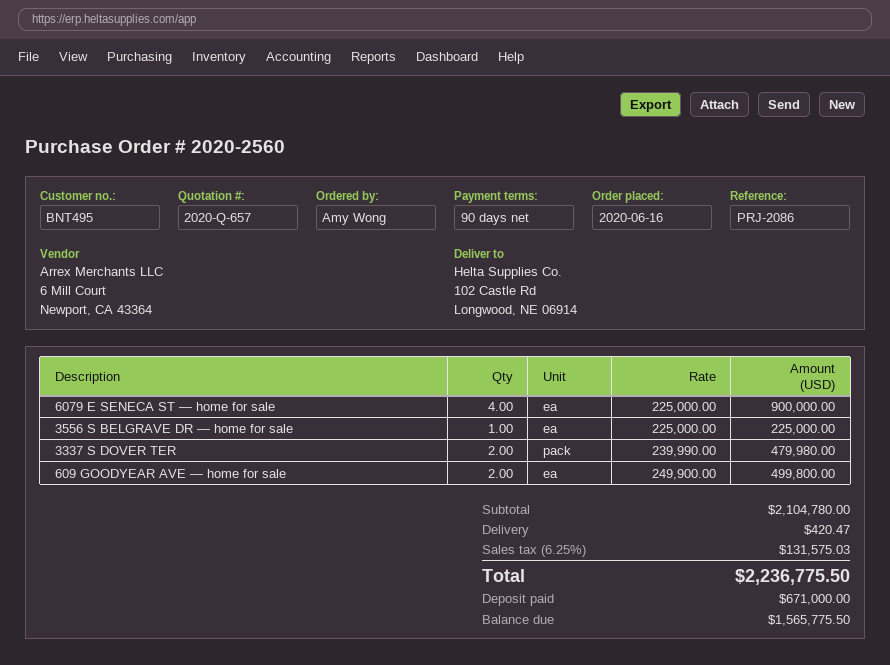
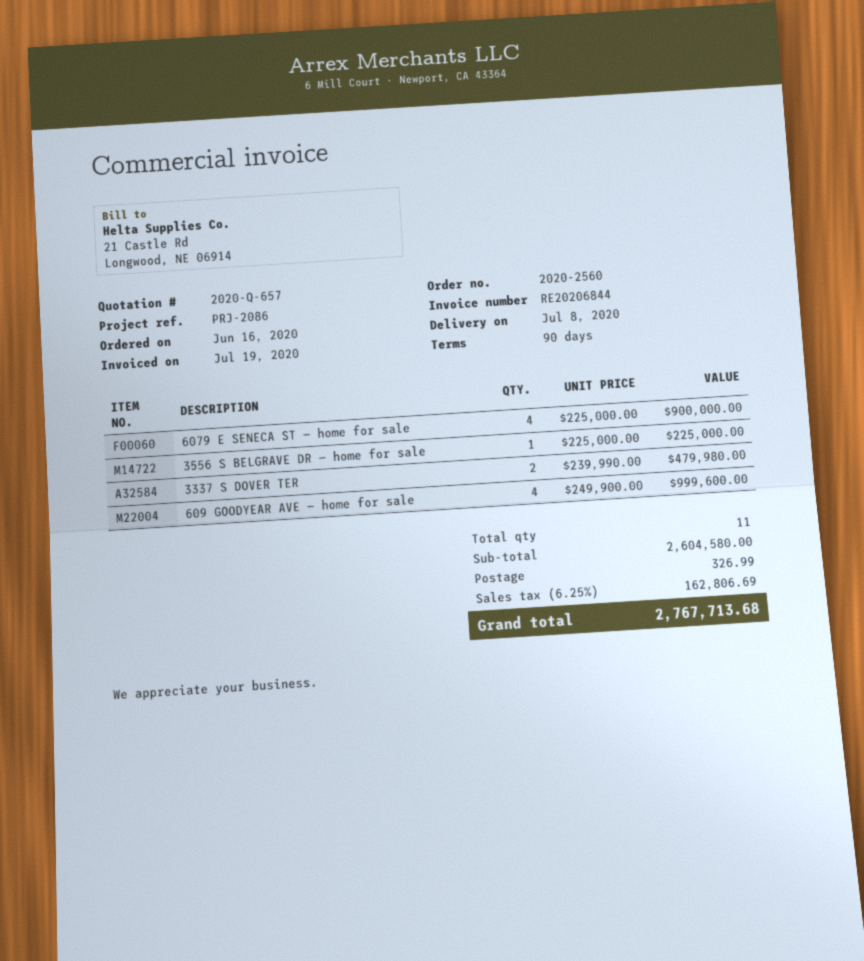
609 GOODYEAR AVE — home for sale: 2 x 249900.00 = 499800.00 -> 4 x 249900.00 = 999600.00
subtotal: 2104780.00 -> 2604580.00
shipping: 420.47 -> 326.99
tax: 6.25% = 131575.03 -> 6.25% = 162806.69
total: 2236775.50 -> 2767713.68

